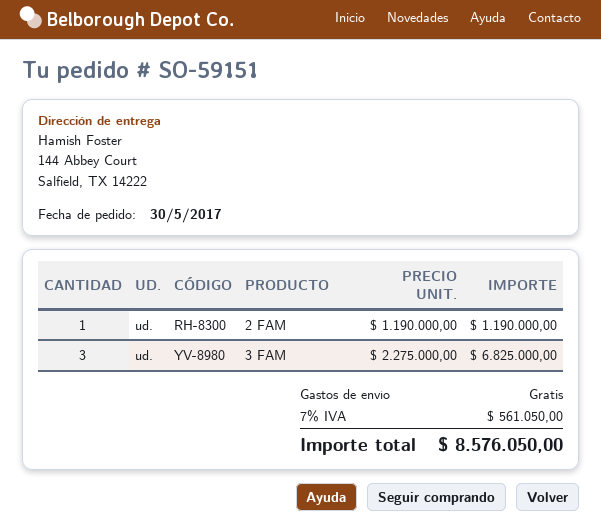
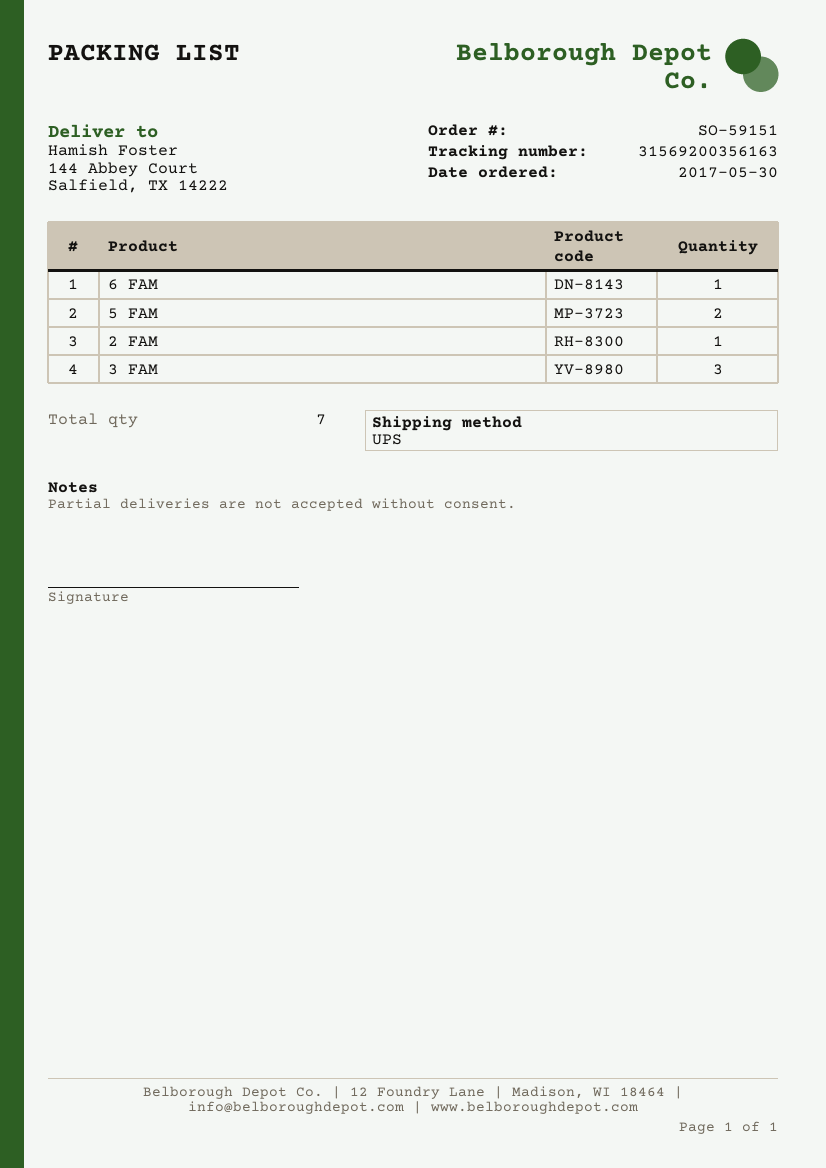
6 FAM: none -> 1
5 FAM: none -> 2

